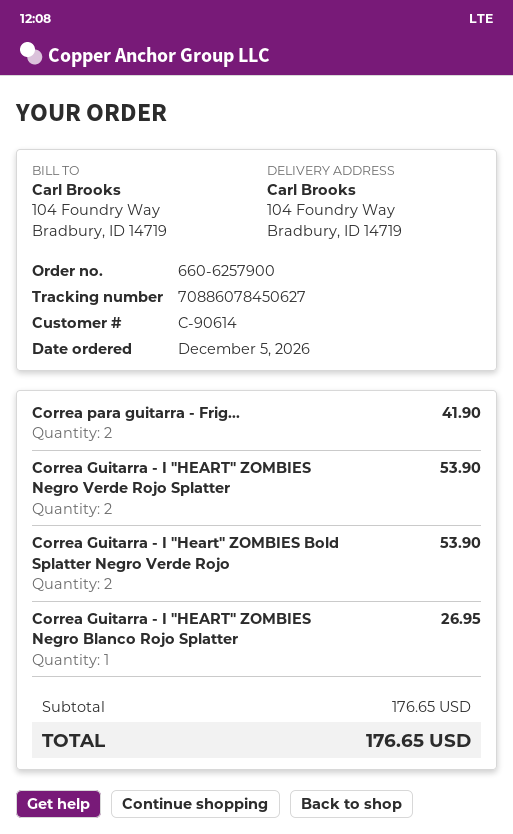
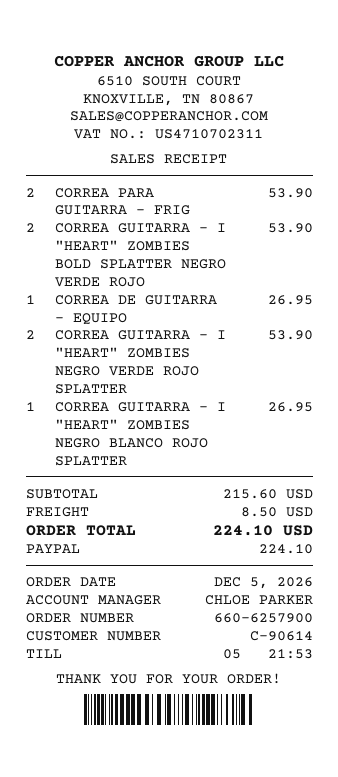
Correa para guitarra - Frig...: 2 for 41.90 -> 2 for 53.90
CORREA DE GUITARRA - EQUIPO: none -> 1 for 26.95
subtotal: 176.65 -> 215.60
shipping: none -> 8.50
total: 176.65 -> 224.10

